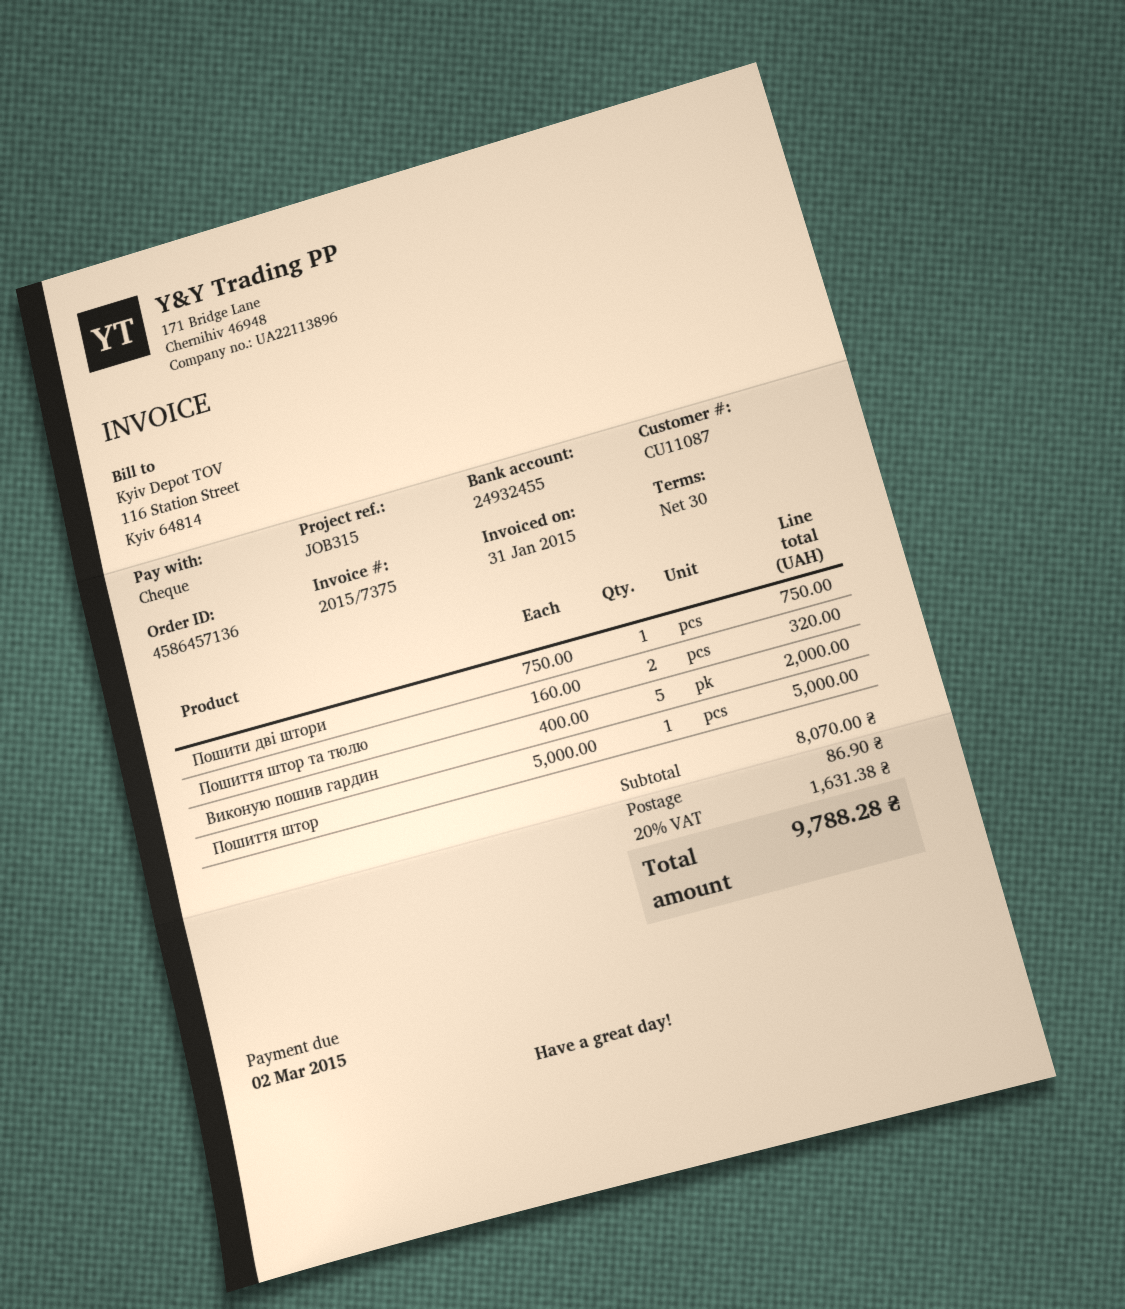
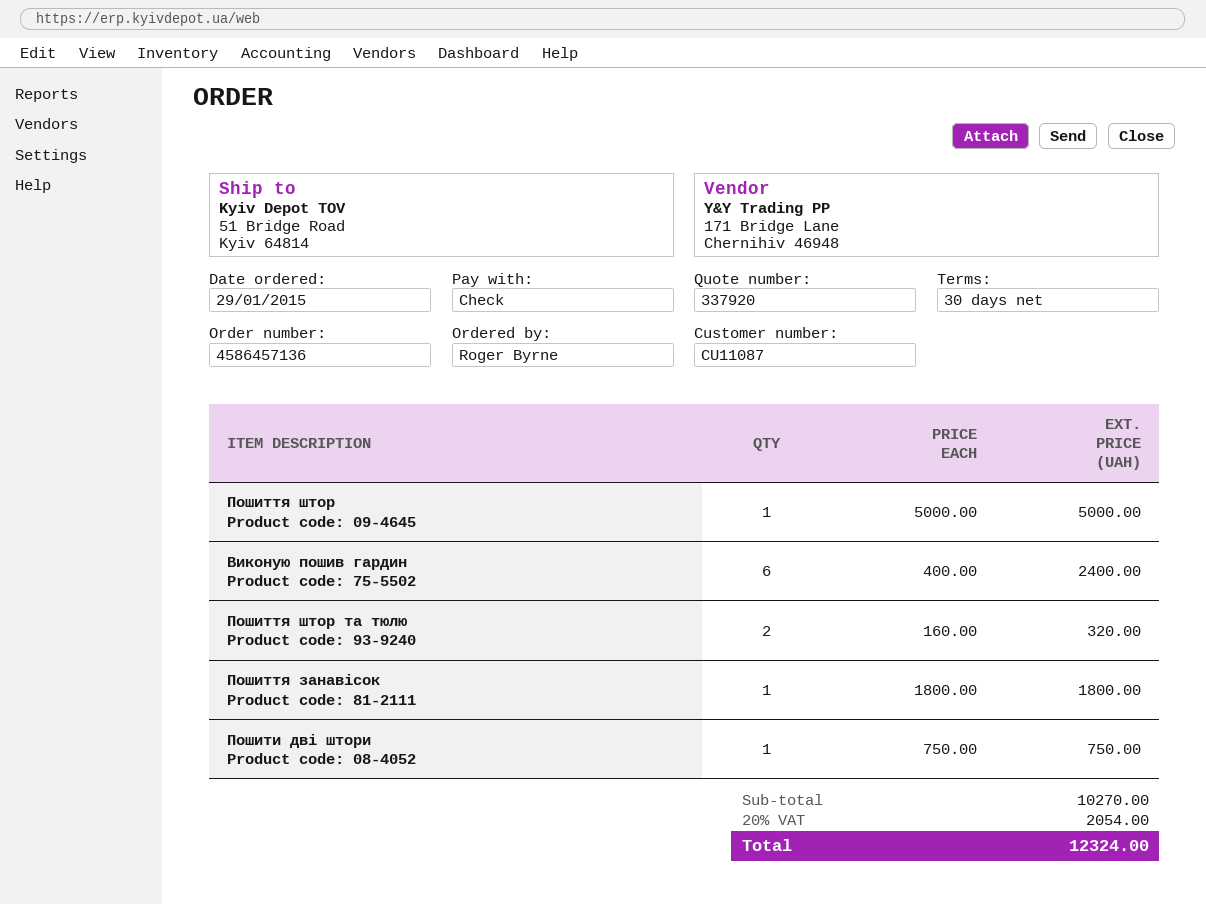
Виконую пошив гардин: 5 x 400.00 = 2000.00 -> 6 x 400.00 = 2400.00
Пошиття занавісок: none -> 1 x 1800.00 = 1800.00
subtotal: 8070.00 -> 10270.00
shipping: 86.90 -> none
tax: 20% = 1631.38 -> 20% = 2054.00
total: 9788.28 -> 12324.00

